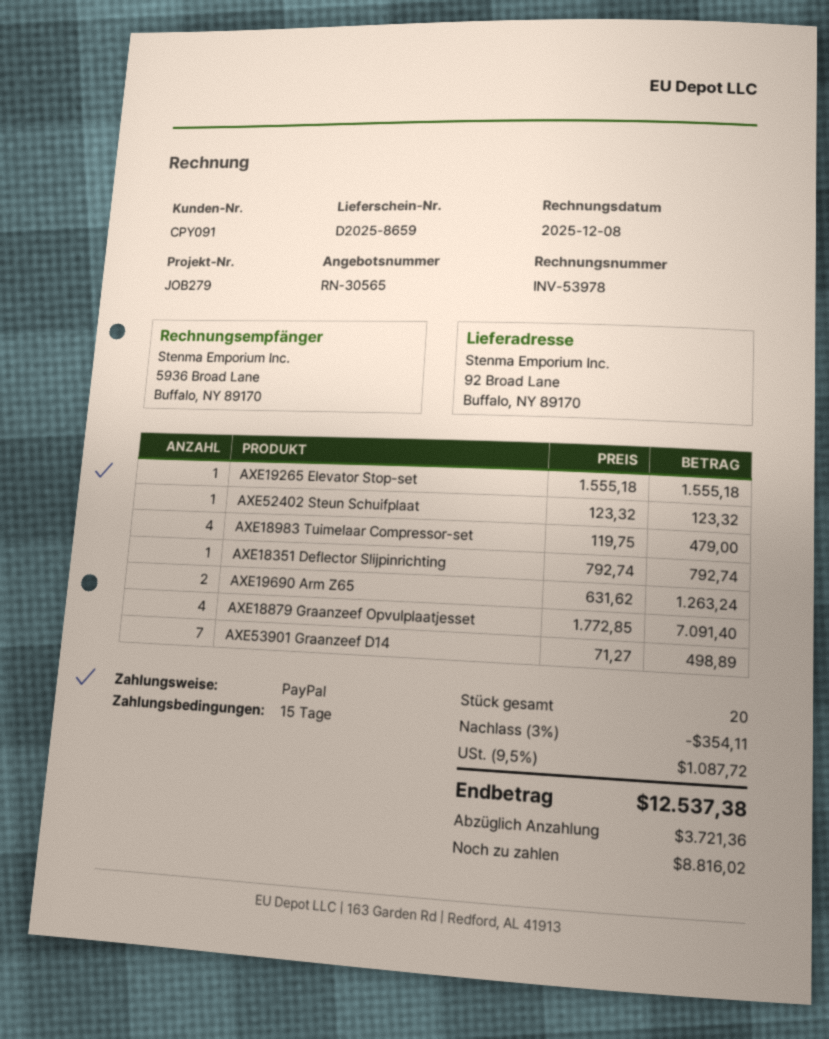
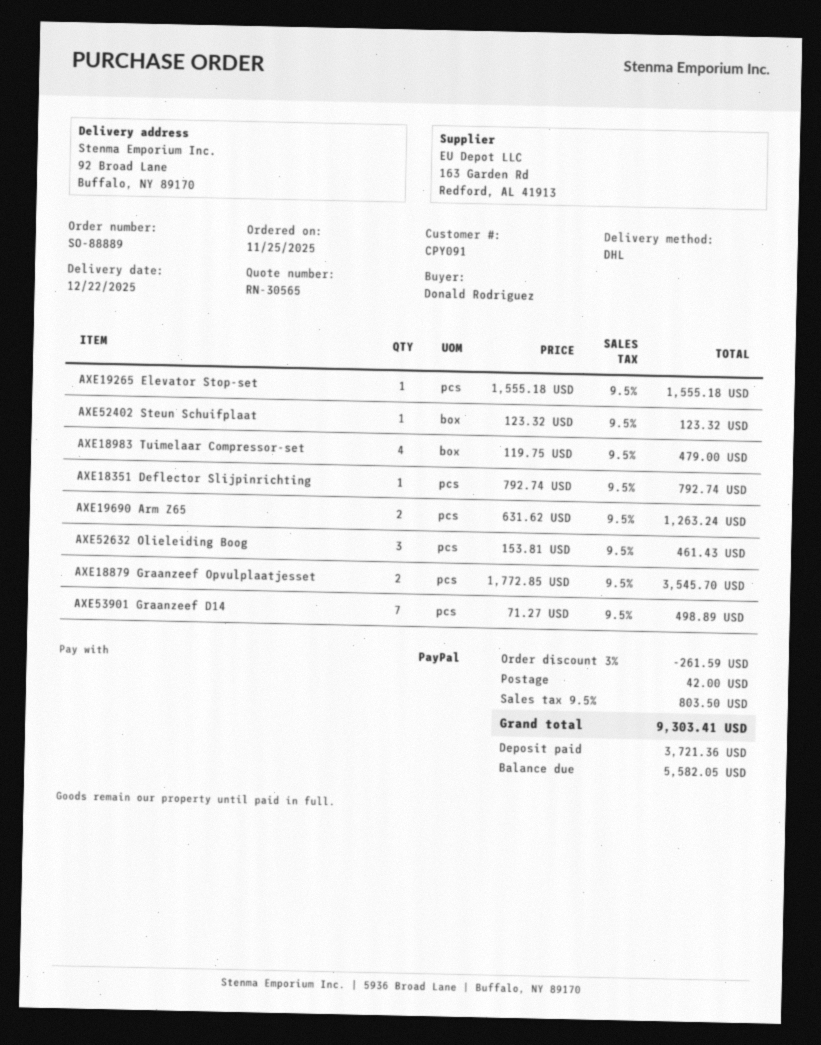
AXE18879 Graanzeef Opvulplaatjesset: 4 x 1772.85 = 7091.40 -> 2 x 1772.85 = 3545.70
AXE52632 Olieleiding Boog: none -> 3 x 153.81 = 461.43
discount: 3% = 354.11 -> 3% = 261.59
shipping: none -> 42.00
tax: 9.5% = 1087.72 -> 9.5% = 803.50
total: 12537.38 -> 9303.41
balance: 8816.02 -> 5582.05

